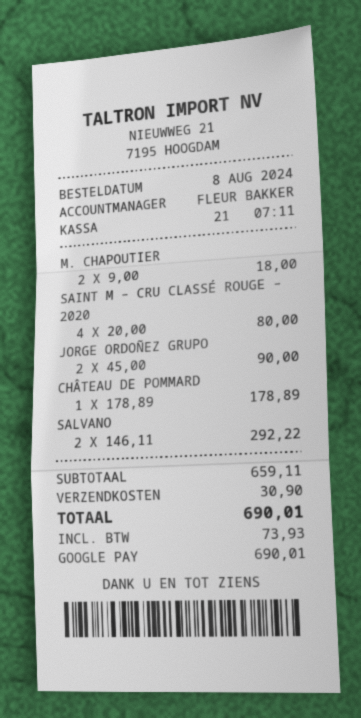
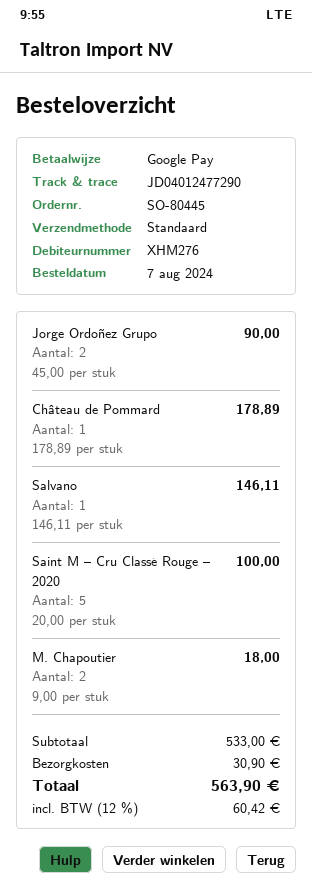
order date: 2024-08-08 -> 2024-08-07
SAINT M – CRU CLASSÉ ROUGE – 2020: 4 x 20.00 = 80.00 -> 5 x 20.00 = 100.00
SALVANO: 2 x 146.11 = 292.22 -> 1 x 146.11 = 146.11
subtotal: 659.11 -> 533.00
tax: 73.93 -> 60.42
total: 690.01 -> 563.90

